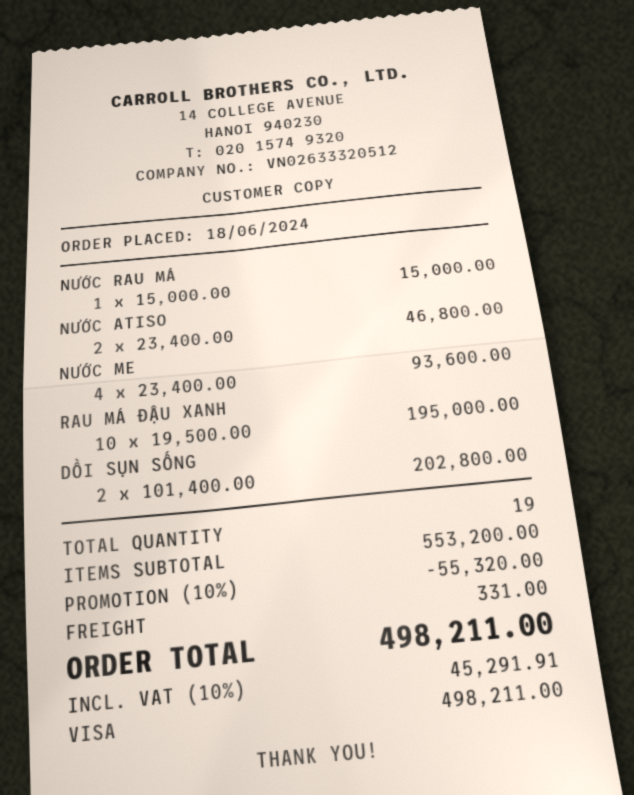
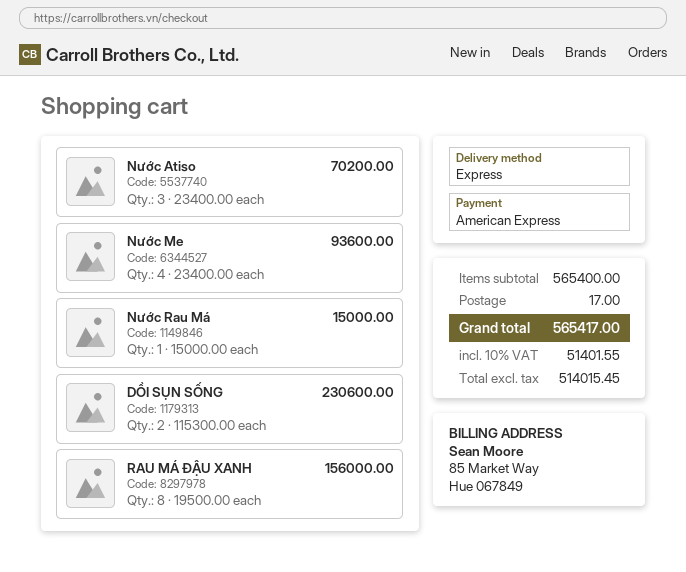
payment method: Visa -> American Express
NƯỚC ATISO: 2 x 23400.00 = 46800.00 -> 3 x 23400.00 = 70200.00
RAU MÁ ĐẬU XANH: 10 x 19500.00 = 195000.00 -> 8 x 19500.00 = 156000.00
DỒI SỤN SỐNG: 2 x 101400.00 = 202800.00 -> 2 x 115300.00 = 230600.00
subtotal: 553200.00 -> 565400.00
discount: 10% = 55320.00 -> none
shipping: 331.00 -> 17.00
tax: 10% = 45291.91 -> 10% = 51401.55
total: 498211.00 -> 565417.00

